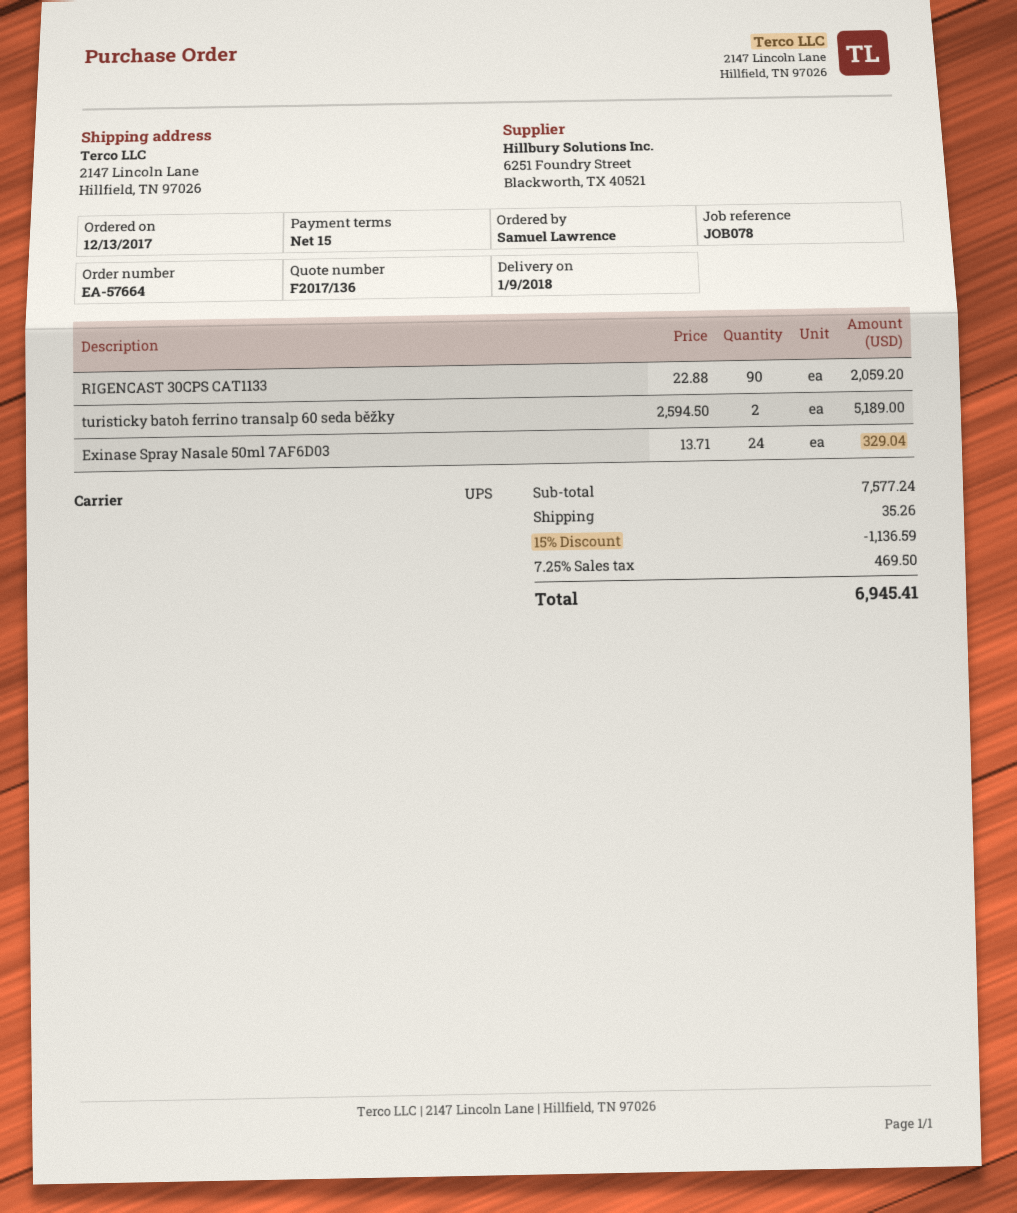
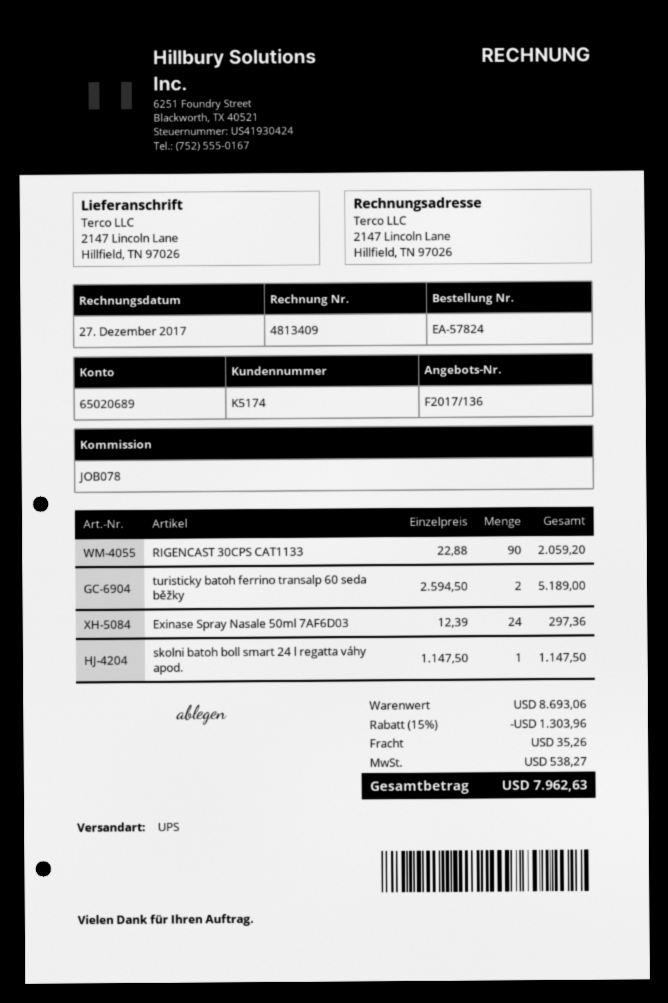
order number: EA-57664 -> EA-57824
Exinase Spray Nasale 50ml 7AF6D03: 24 x 13.71 = 329.04 -> 24 x 12.39 = 297.36
skolni batoh boll smart 24 l regatta váhy apod.: none -> 1 x 1147.50 = 1147.50
subtotal: 7577.24 -> 8693.06
discount: 15% = 1136.59 -> 15% = 1303.96
tax: 469.50 -> 538.27
total: 6945.41 -> 7962.63

